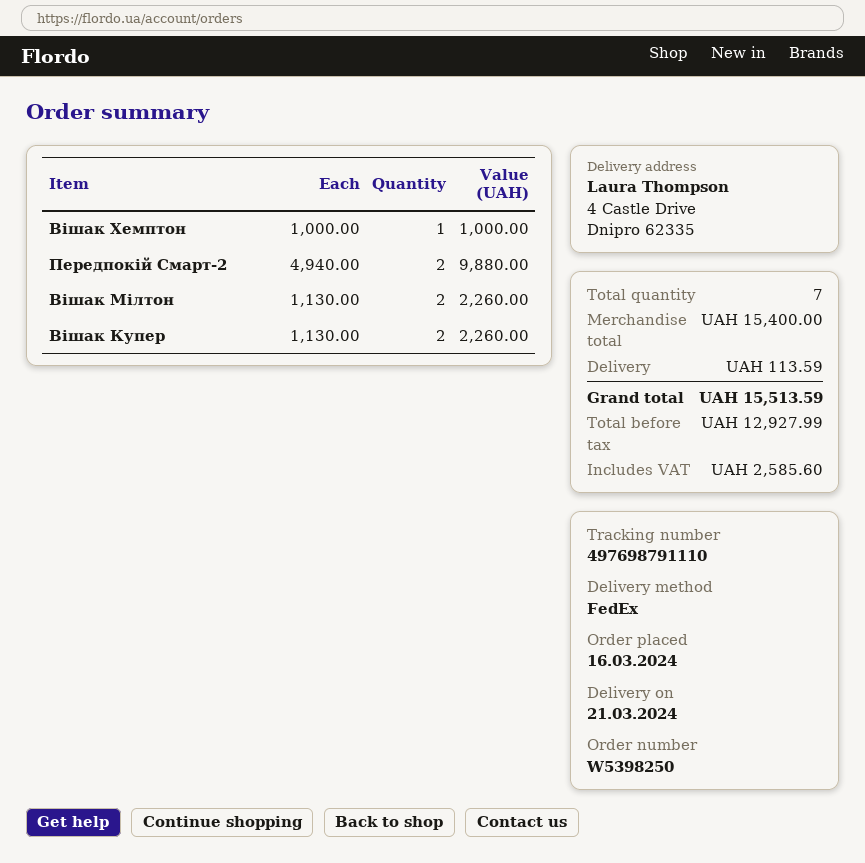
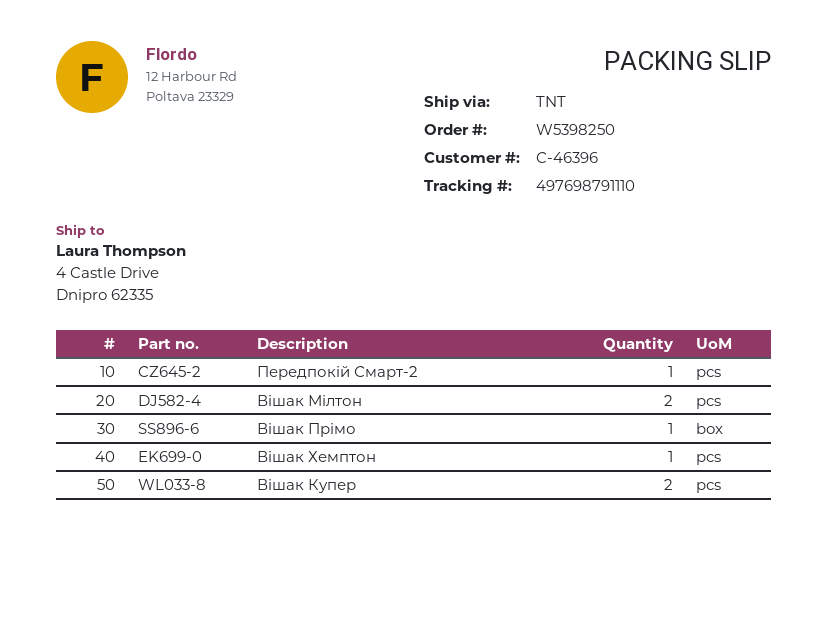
shipping method: FedEx -> TNT
Передпокій Смарт-2: 2 -> 1
Вішак Прімо: none -> 1

